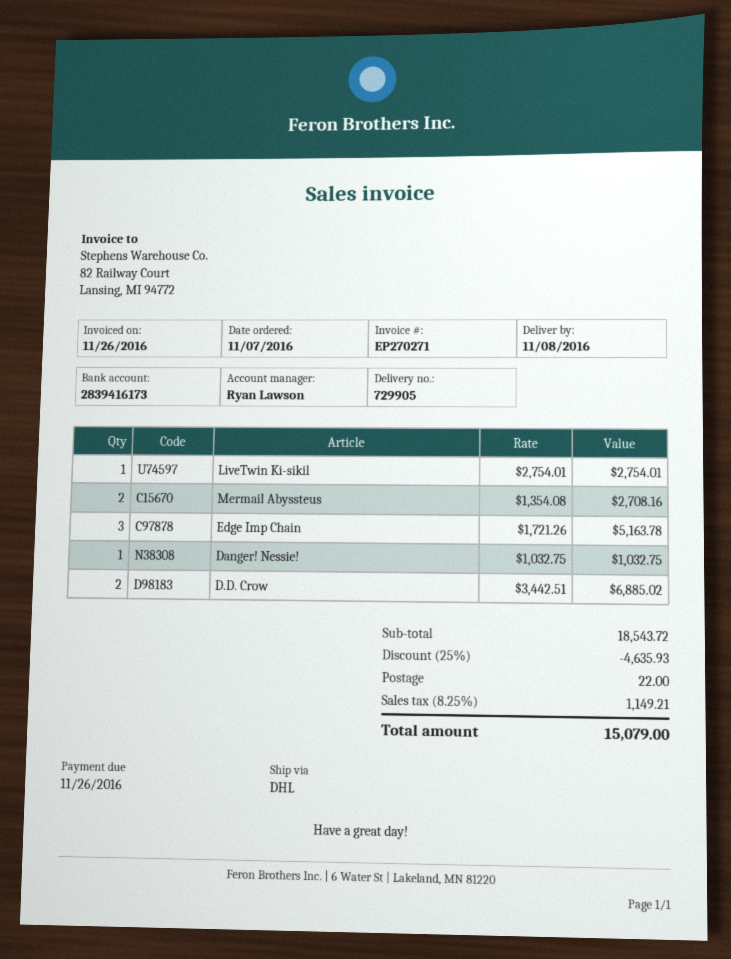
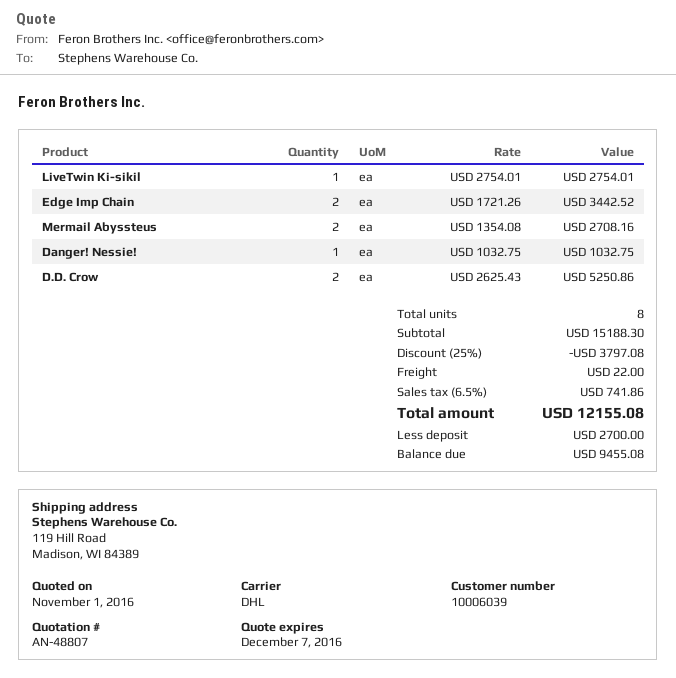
Edge Imp Chain: 3 x 1721.26 = 5163.78 -> 2 x 1721.26 = 3442.52
D.D. Crow: 2 x 3442.51 = 6885.02 -> 2 x 2625.43 = 5250.86
subtotal: 18543.72 -> 15188.30
discount: 25% = 4635.93 -> 25% = 3797.08
tax: 8.25% = 1149.21 -> 6.5% = 741.86
total: 15079.00 -> 12155.08

